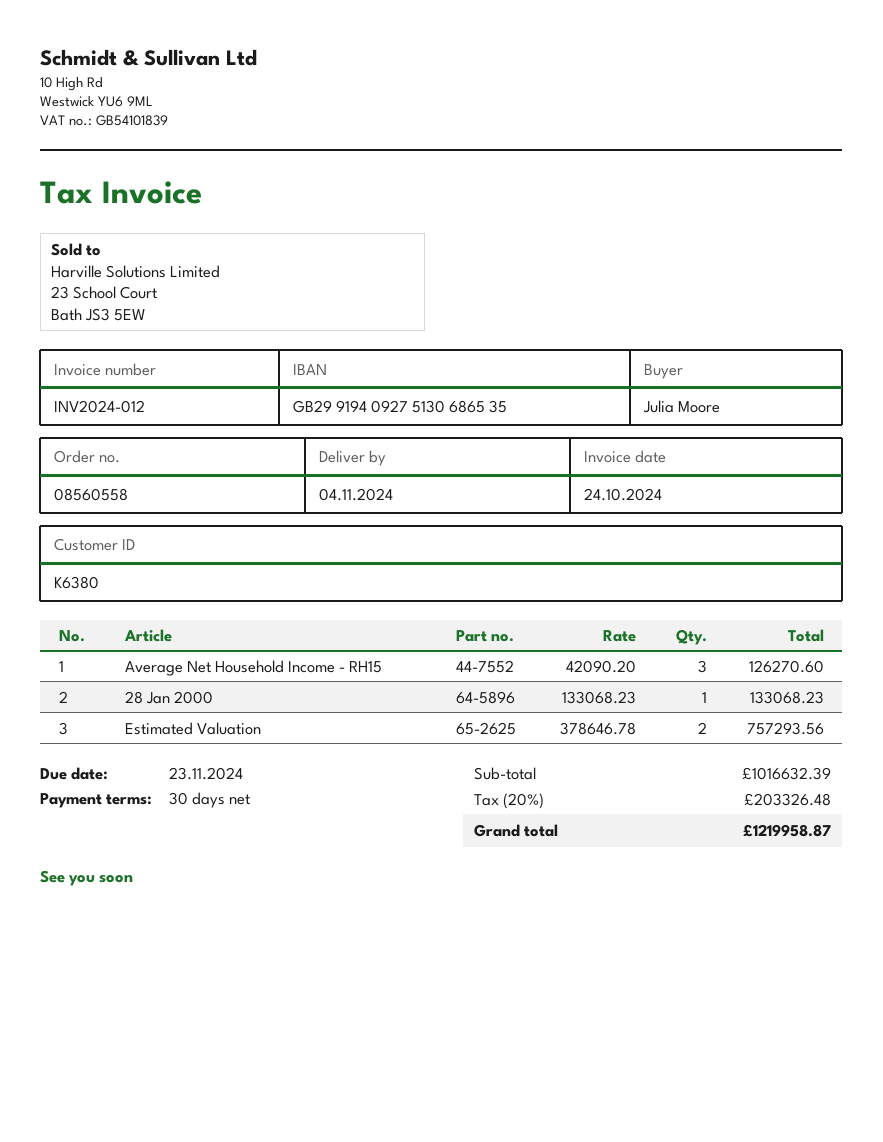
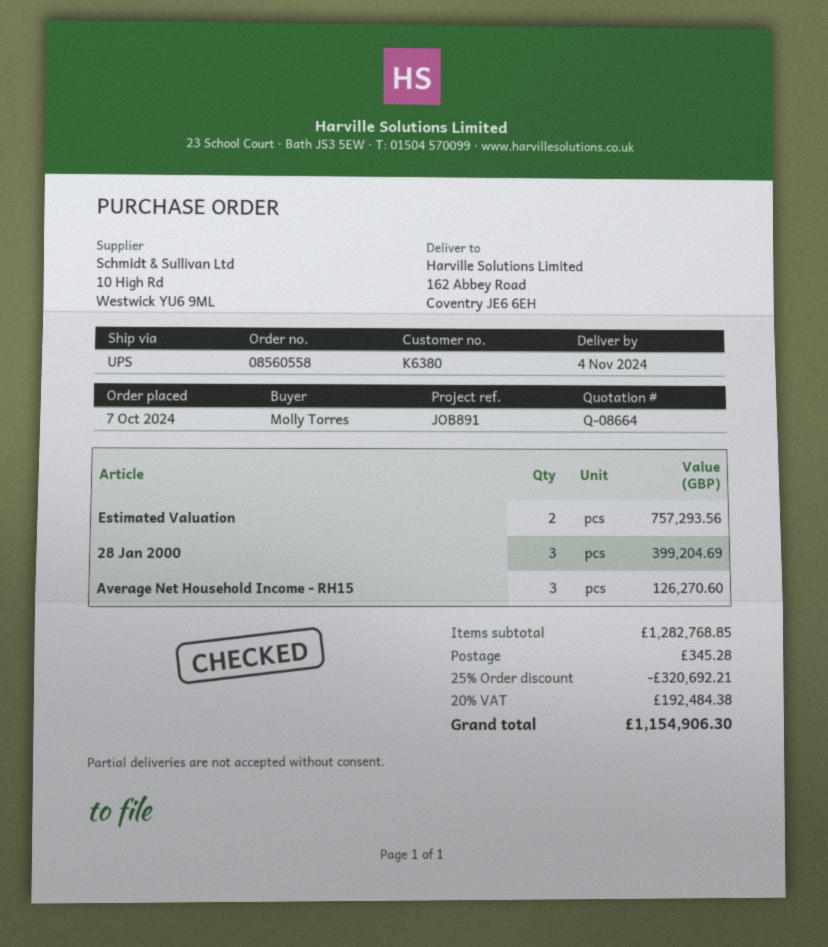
ordered by: Julia Moore -> Molly Torres
28 Jan 2000: 1 for 133068.23 -> 3 for 399204.69
subtotal: 1016632.39 -> 1282768.85
discount: none -> 25% = 320692.21
shipping: none -> 345.28
tax: 20% = 203326.48 -> 20% = 192484.38
total: 1219958.87 -> 1154906.30

